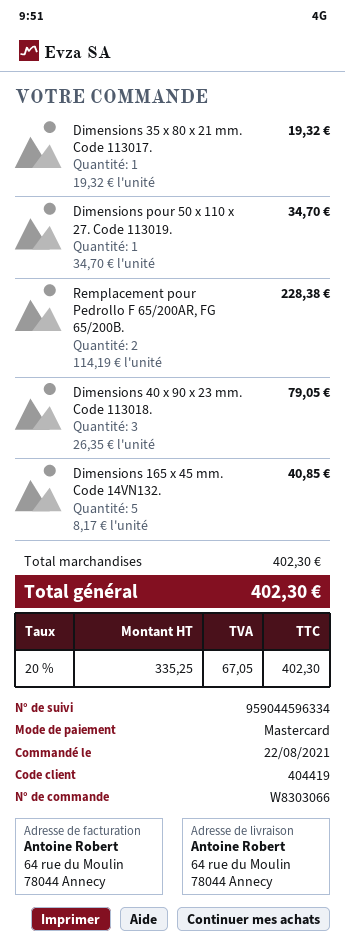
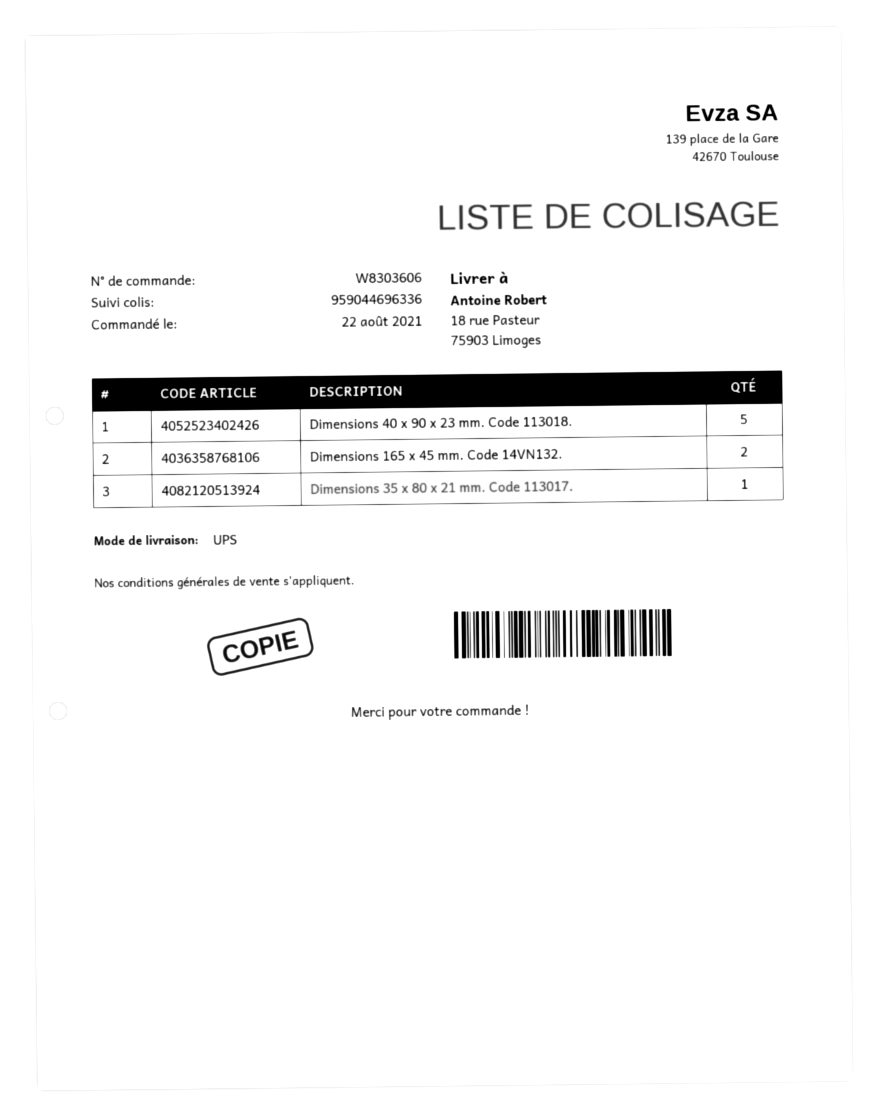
order number: W8303066 -> W8303606
tracking number: 959044596334 -> 959044696336
ship to: 64 rue du Moulin, 78044 Annecy -> 18 rue Pasteur, 75903 Limoges
Dimensions pour 50 x 110 x 27. Code 113019.: 1 -> none
Remplacement pour Pedrollo F 65/200AR, FG 65/200B.: 2 -> none
Dimensions 40 x 90 x 23 mm. Code 113018.: 3 -> 5
Dimensions 165 x 45 mm. Code 14VN132.: 5 -> 2

